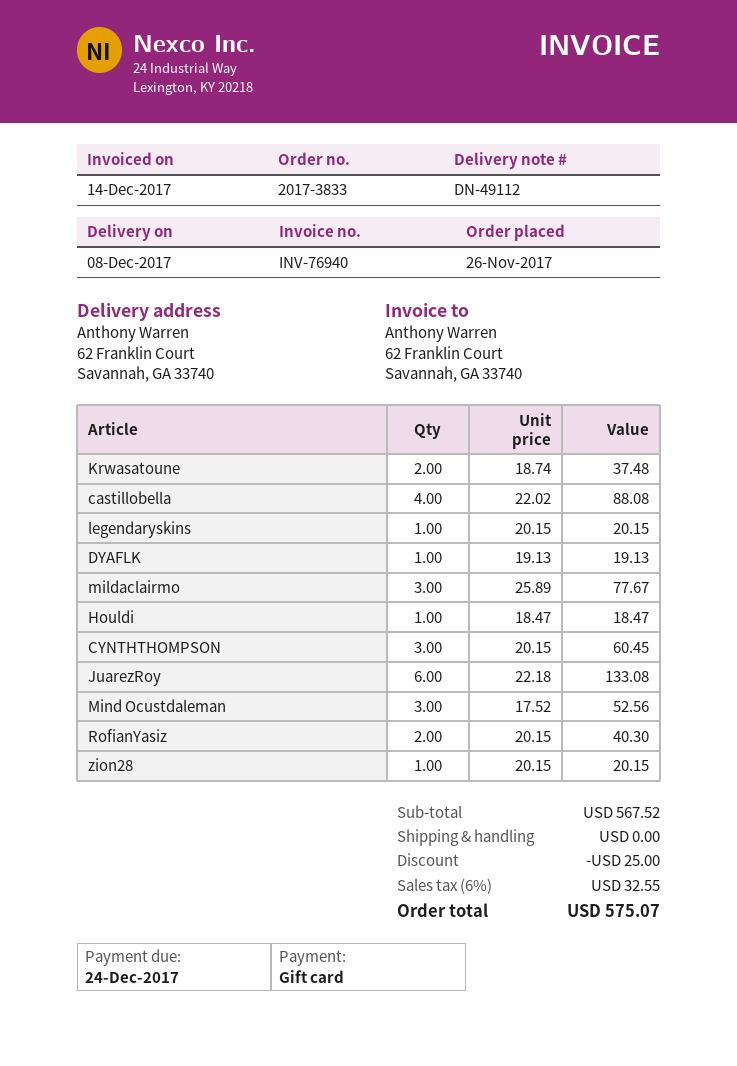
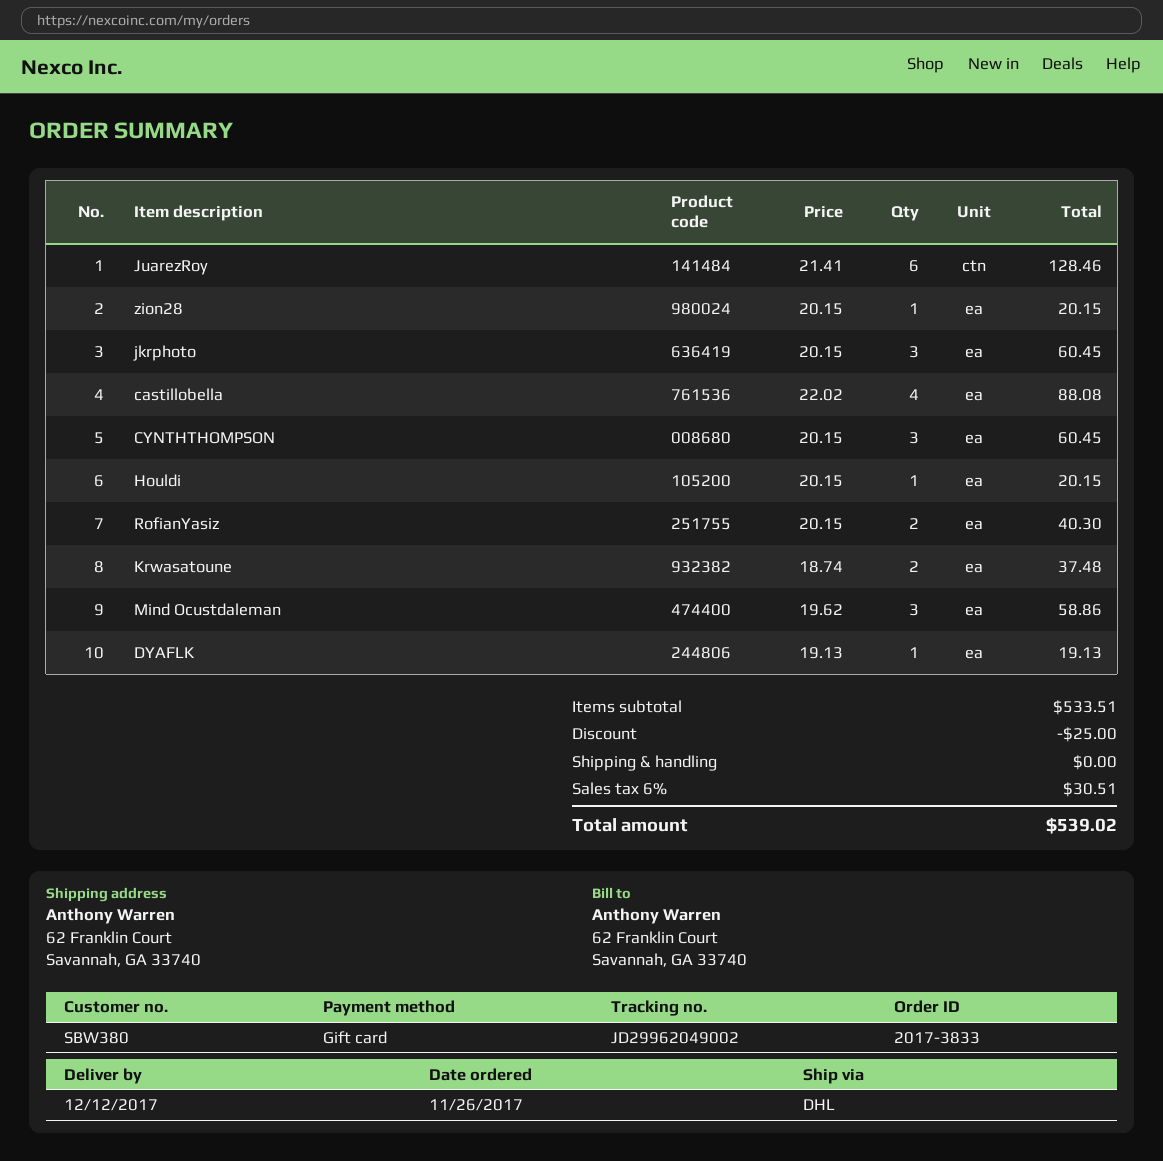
delivery date: 2017-12-08 -> 2017-12-12
legendaryskins: 1 x 20.15 = 20.15 -> none
mildaclairmo: 3 x 25.89 = 77.67 -> none
Houldi: 1 x 18.47 = 18.47 -> 1 x 20.15 = 20.15
JuarezRoy: 6 x 22.18 = 133.08 -> 6 x 21.41 = 128.46
Mind Ocustdaleman: 3 x 17.52 = 52.56 -> 3 x 19.62 = 58.86
jkrphoto: none -> 3 x 20.15 = 60.45
subtotal: 567.52 -> 533.51
tax: 6% = 32.55 -> 6% = 30.51
total: 575.07 -> 539.02

